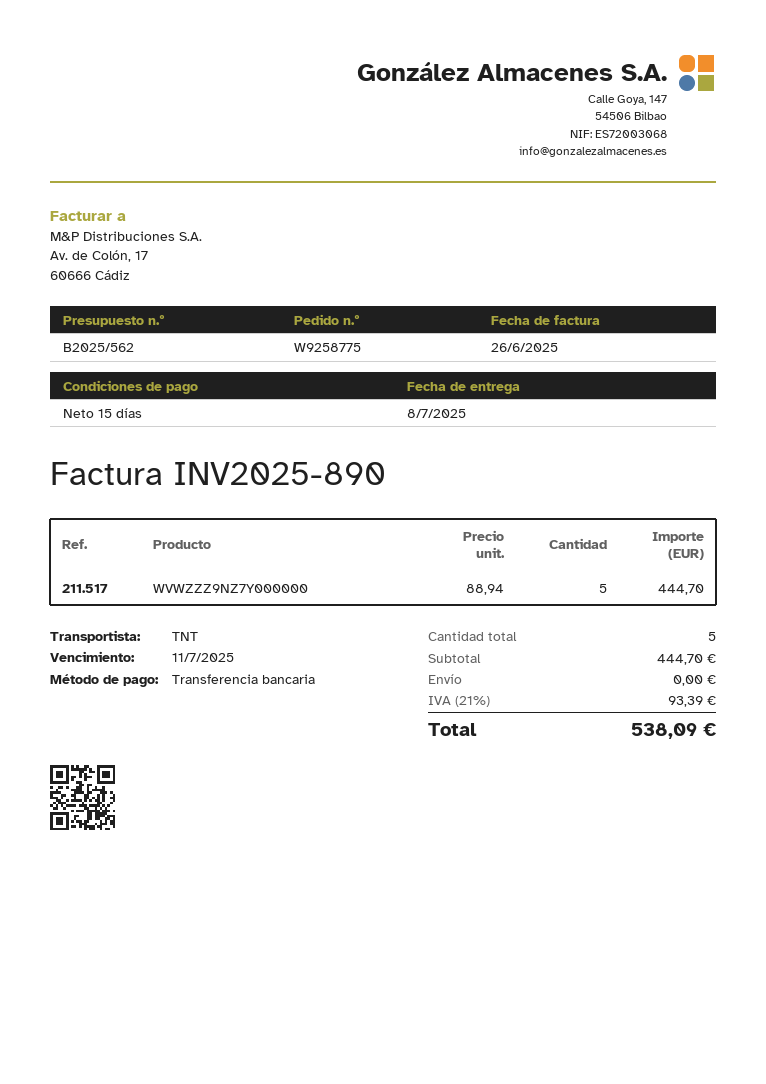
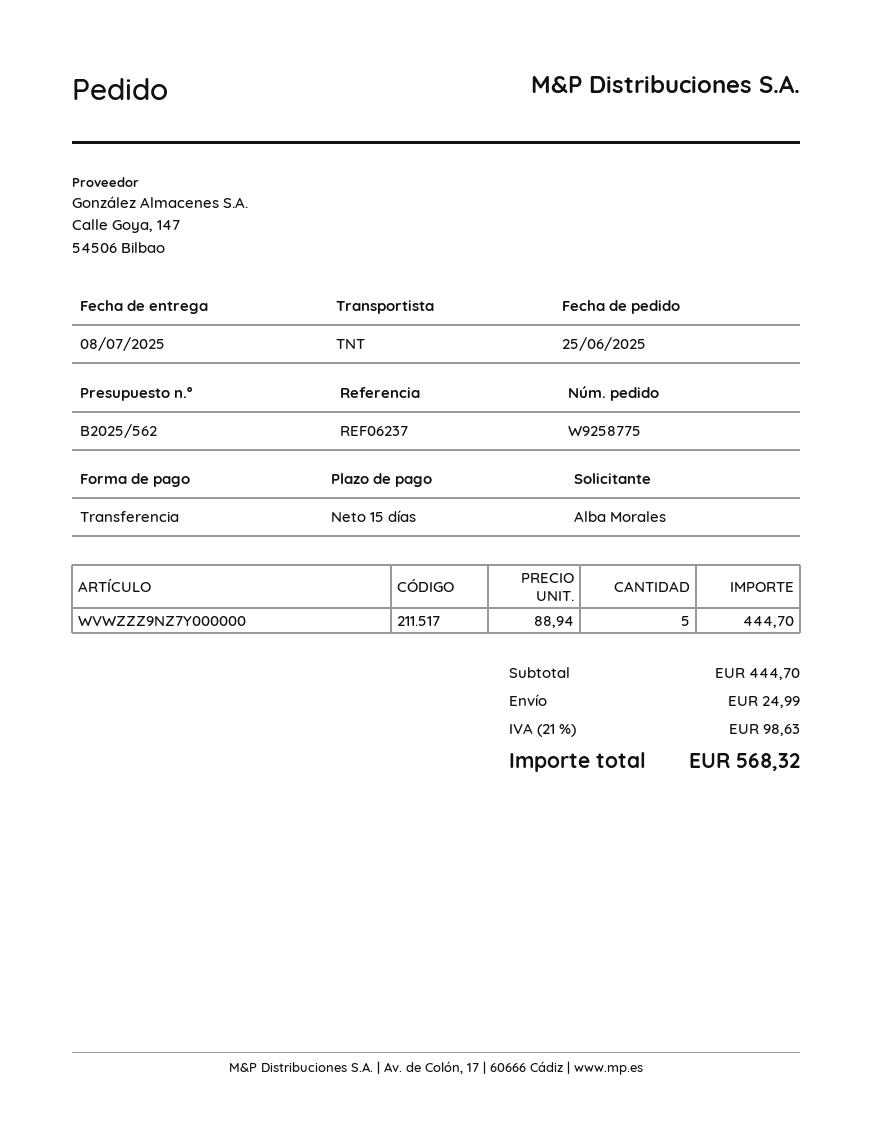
shipping: 0.00 -> 24.99
tax: 21% = 93.39 -> 21% = 98.63
total: 538.09 -> 568.32

